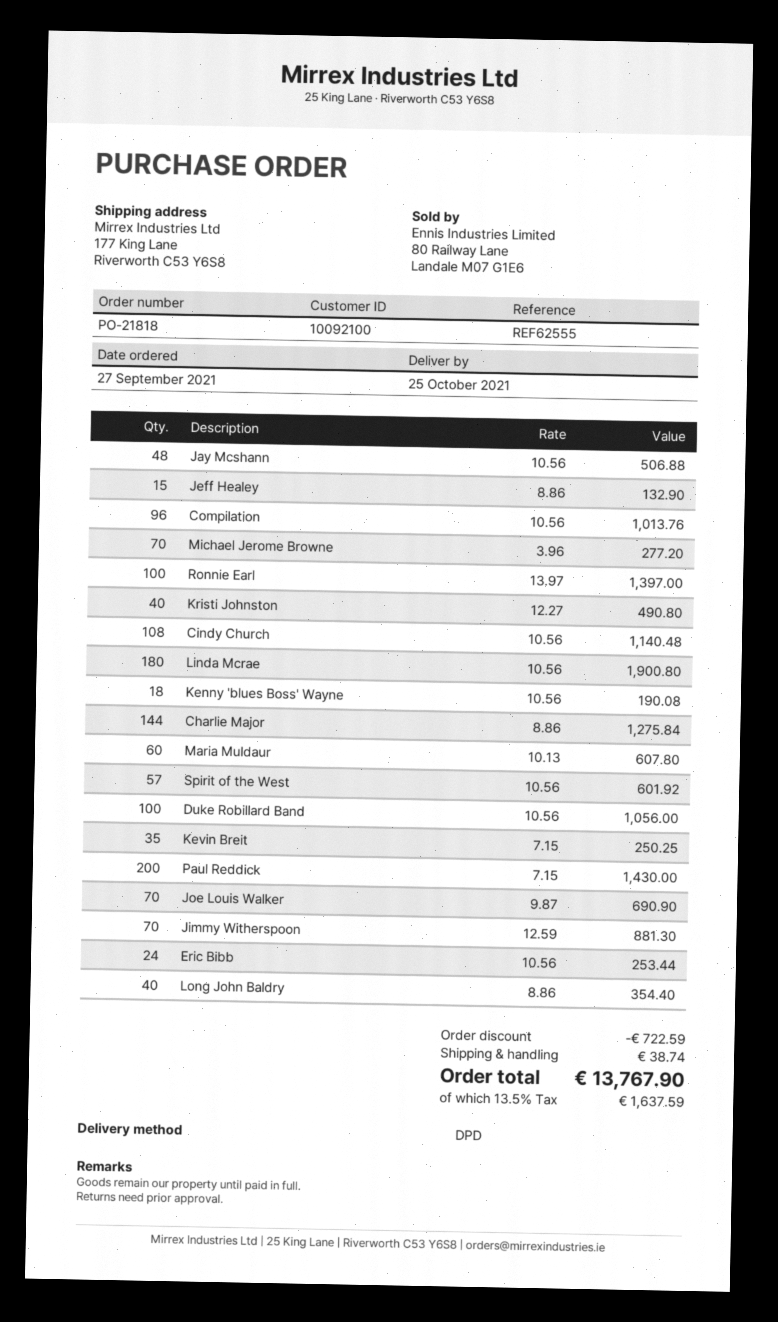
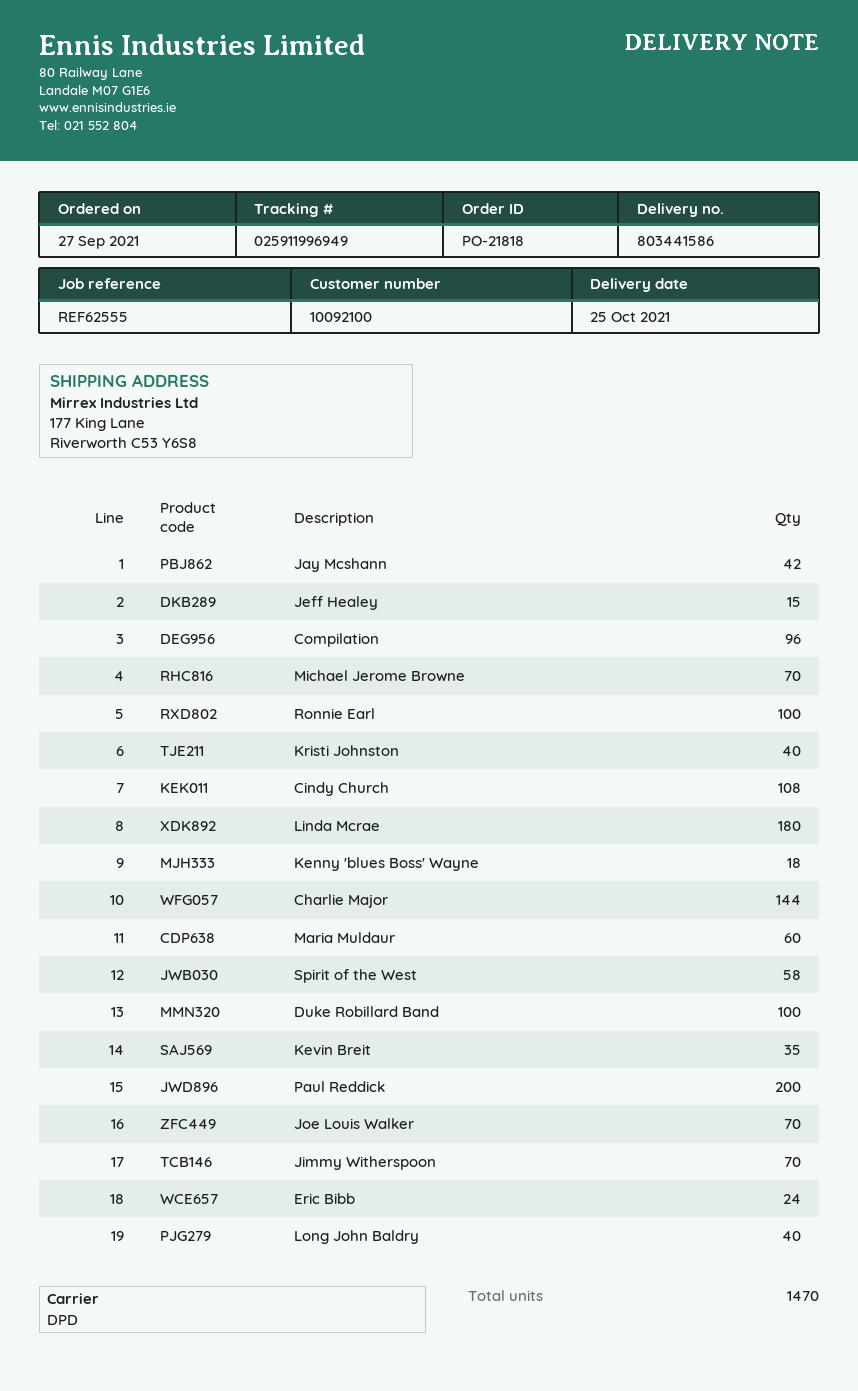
Jay Mcshann: 48 -> 42
Spirit of the West: 57 -> 58

